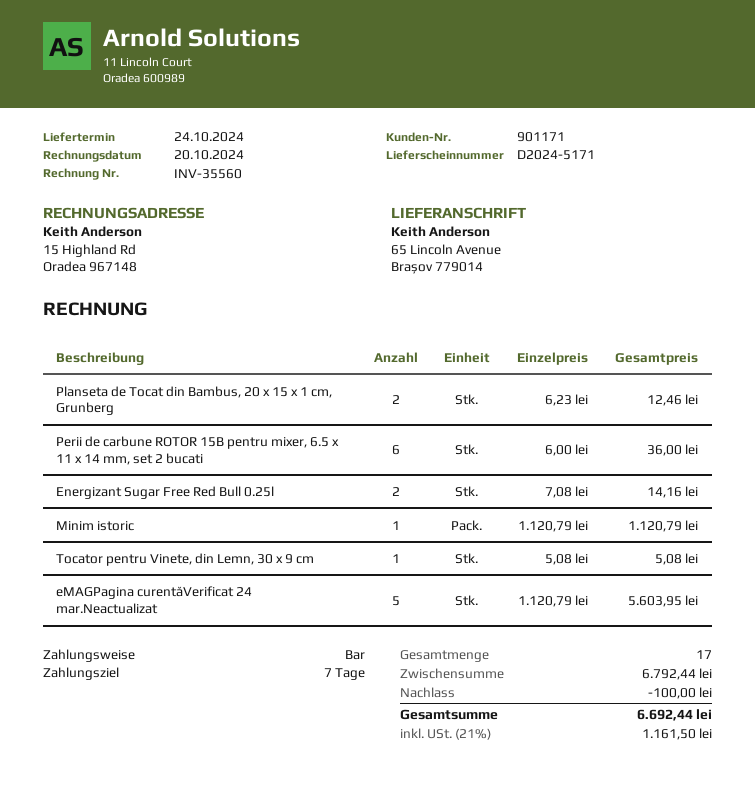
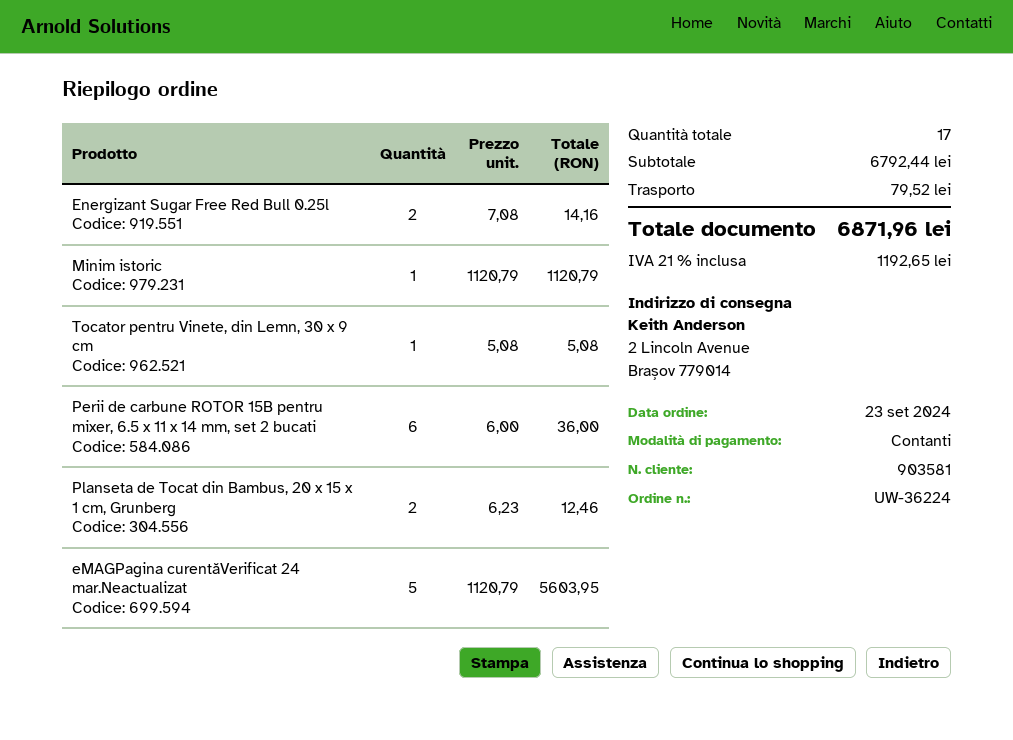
customer number: 901171 -> 903581
ship to: 65 Lincoln Avenue, Brașov 779014 -> 2 Lincoln Avenue, Brașov 779014
discount: 100.00 -> none
shipping: none -> 79.52
tax: 21% = 1161.50 -> 21% = 1192.65
total: 6692.44 -> 6871.96

